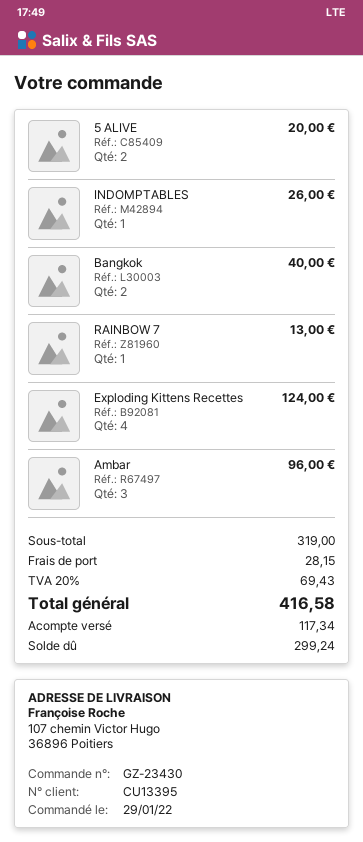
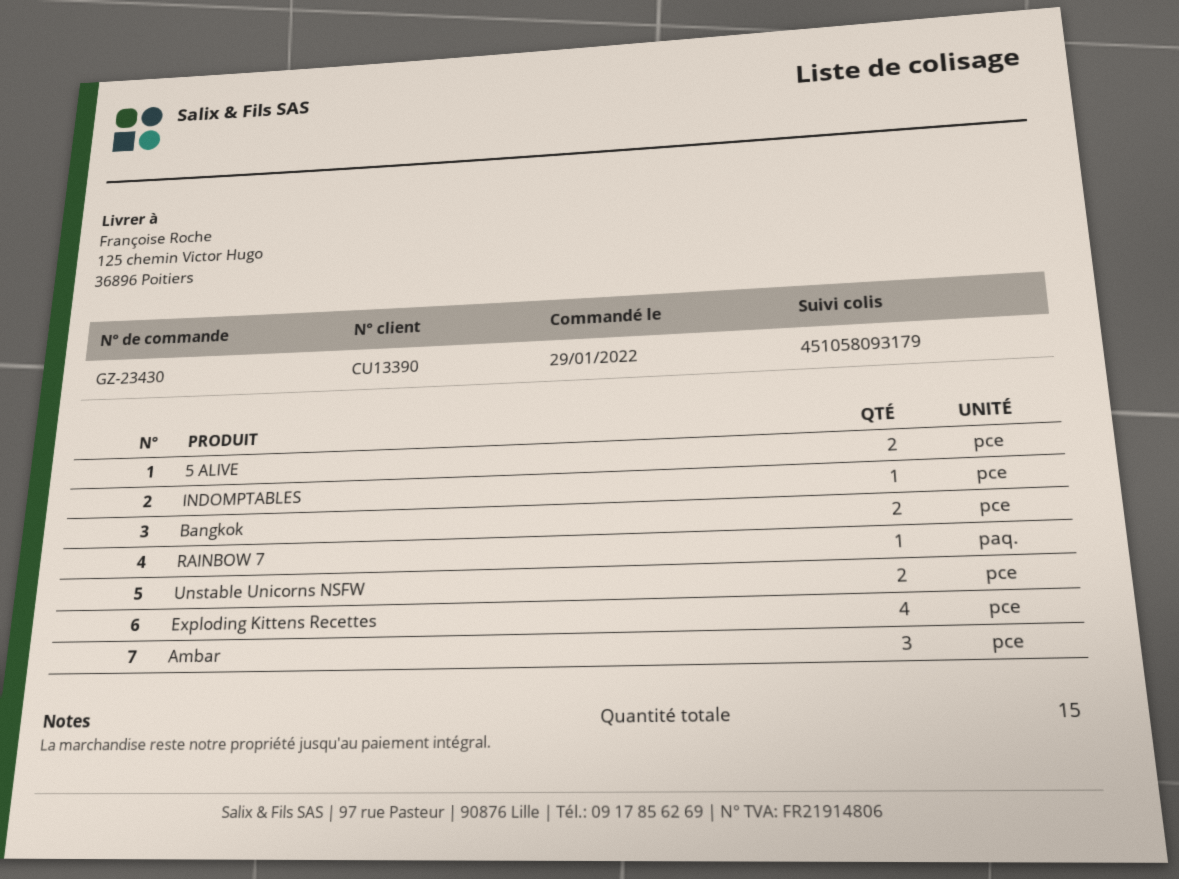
customer number: CU13395 -> CU13390
ship to: 107 chemin Victor Hugo, 36896 Poitiers -> 125 chemin Victor Hugo, 36896 Poitiers
Unstable Unicorns NSFW: none -> 2

